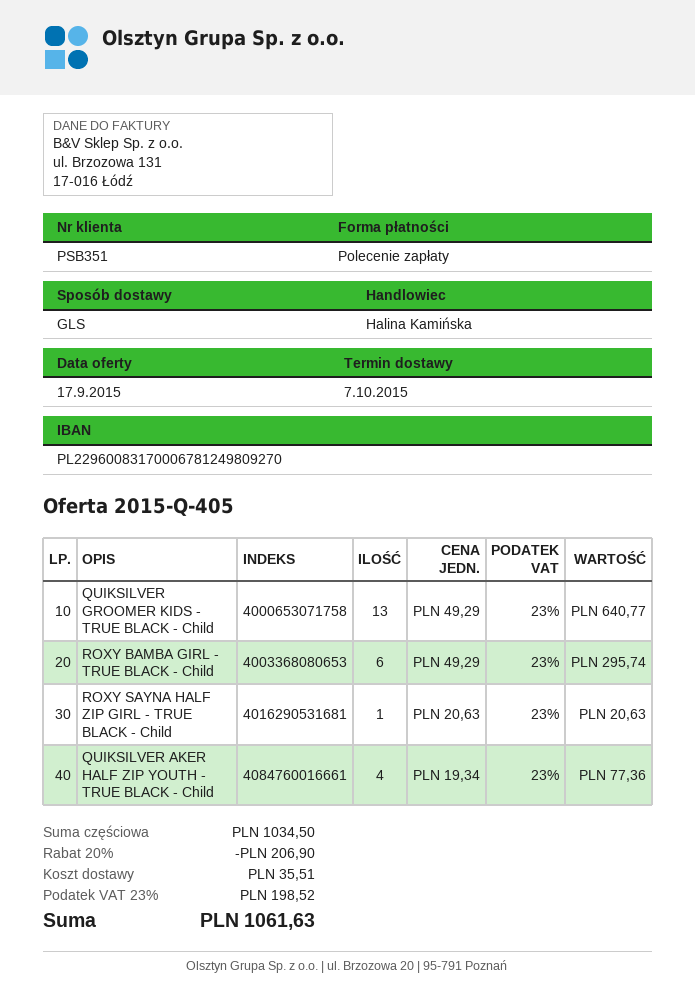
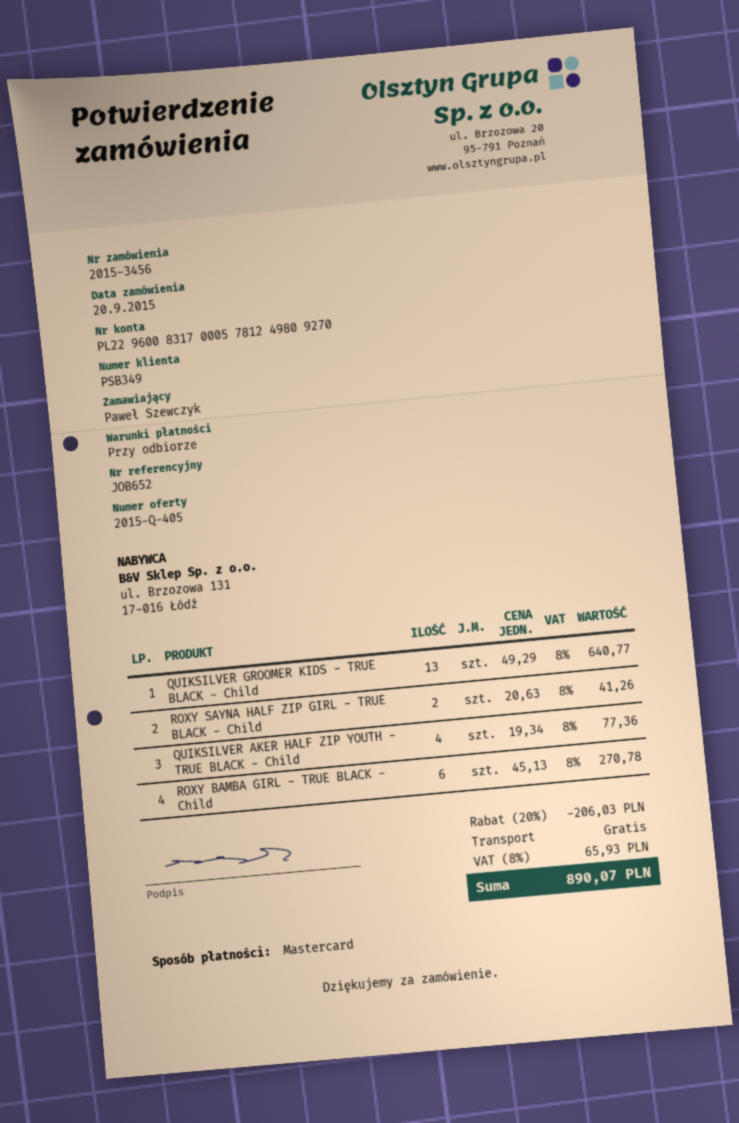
customer number: PSB351 -> PSB349
payment method: direct debit -> Mastercard
bank account: PL22960083170006781249809270 -> PL22960083170005781249809270
ROXY BAMBA GIRL - TRUE BLACK - Child: 6 x 49.29 = 295.74 -> 6 x 45.13 = 270.78
ROXY SAYNA HALF ZIP GIRL - TRUE BLACK - Child: 1 x 20.63 = 20.63 -> 2 x 20.63 = 41.26
discount: 20% = 206.90 -> 20% = 206.03
shipping: 35.51 -> 0.00
tax: 23% = 198.52 -> 8% = 65.93
total: 1061.63 -> 890.07

